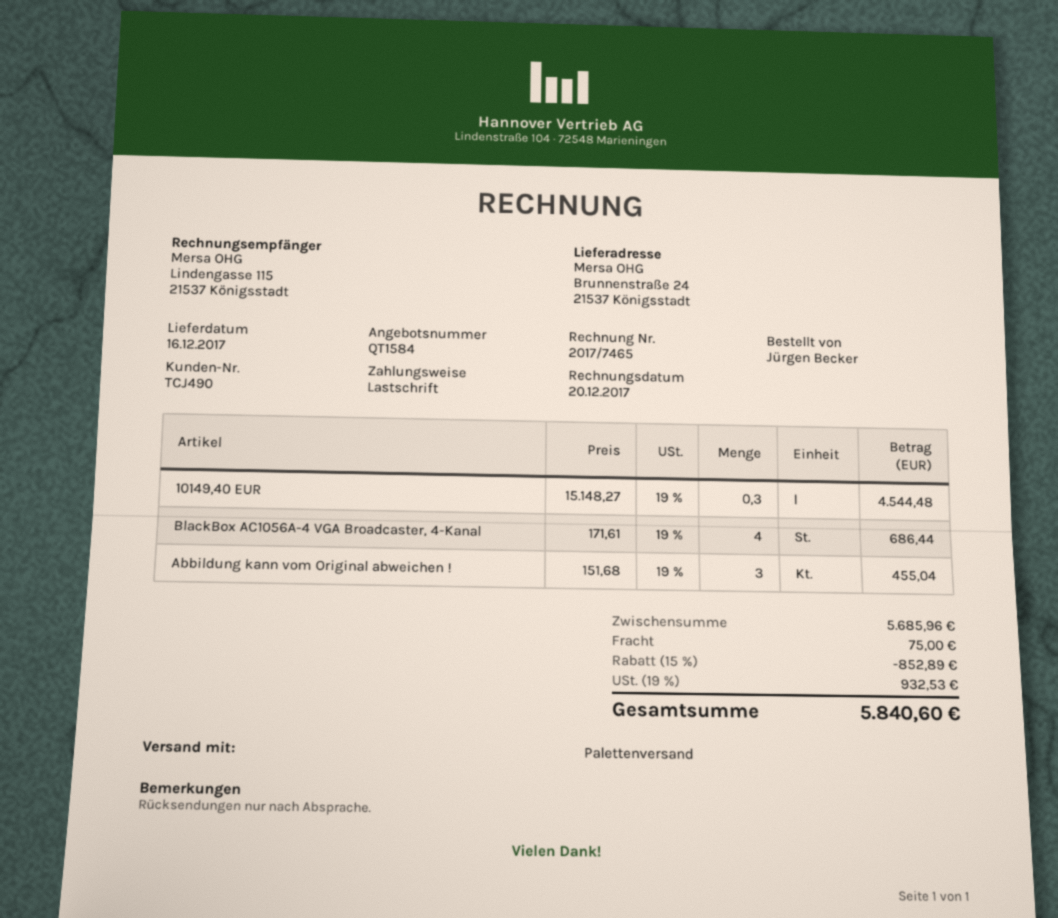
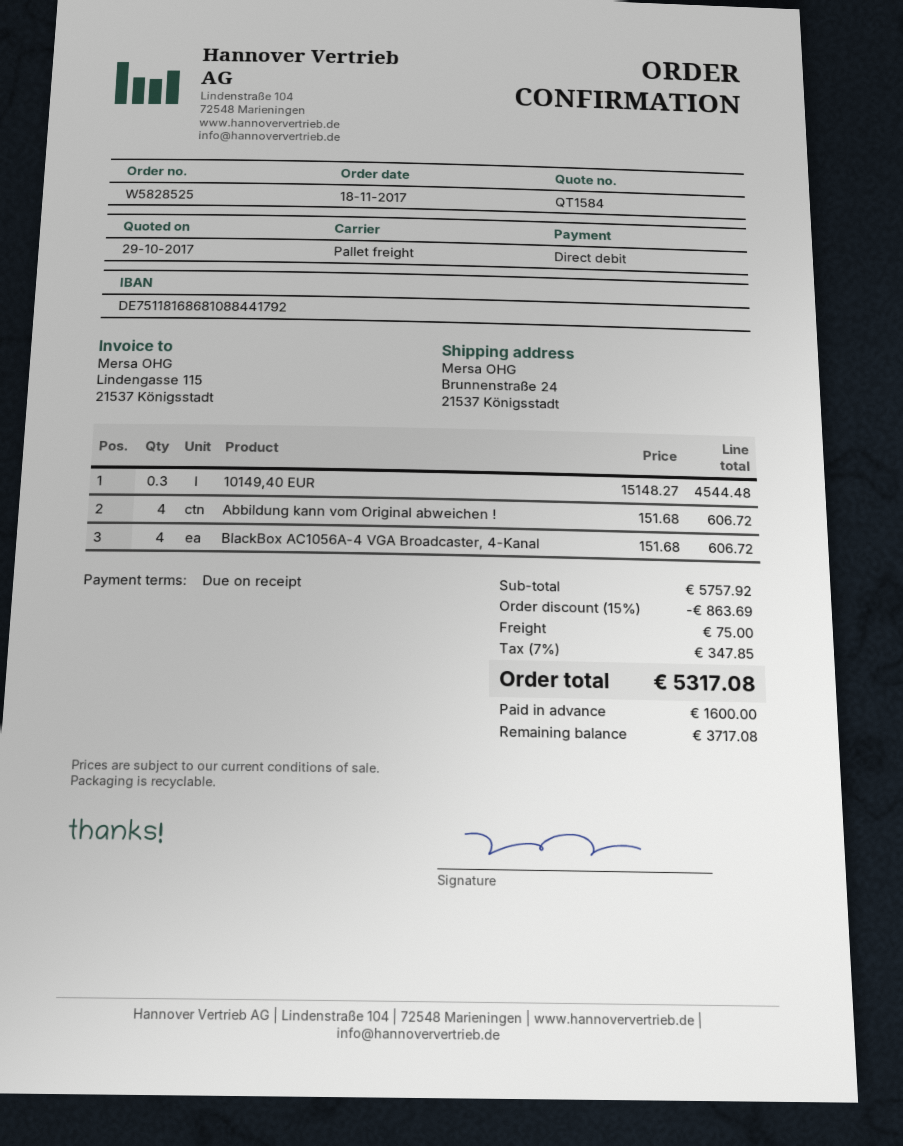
BlackBox AC1056A-4 VGA Broadcaster, 4-Kanal: 4 x 171.61 = 686.44 -> 4 x 151.68 = 606.72
Abbildung kann vom Original abweichen !: 3 x 151.68 = 455.04 -> 4 x 151.68 = 606.72
subtotal: 5685.96 -> 5757.92
discount: 15% = 852.89 -> 15% = 863.69
tax: 19% = 932.53 -> 7% = 347.85
total: 5840.60 -> 5317.08

